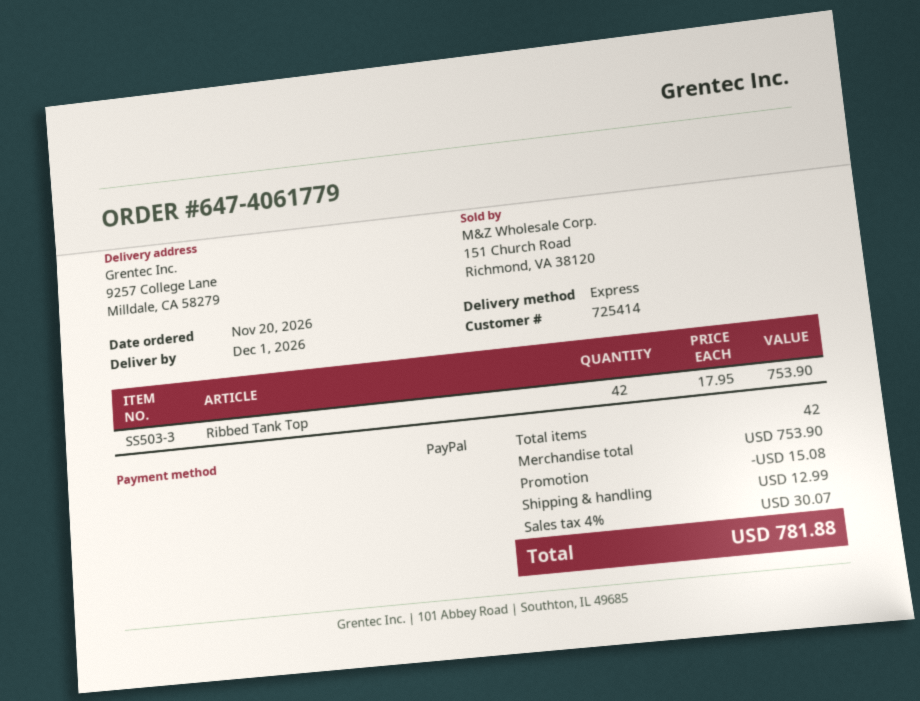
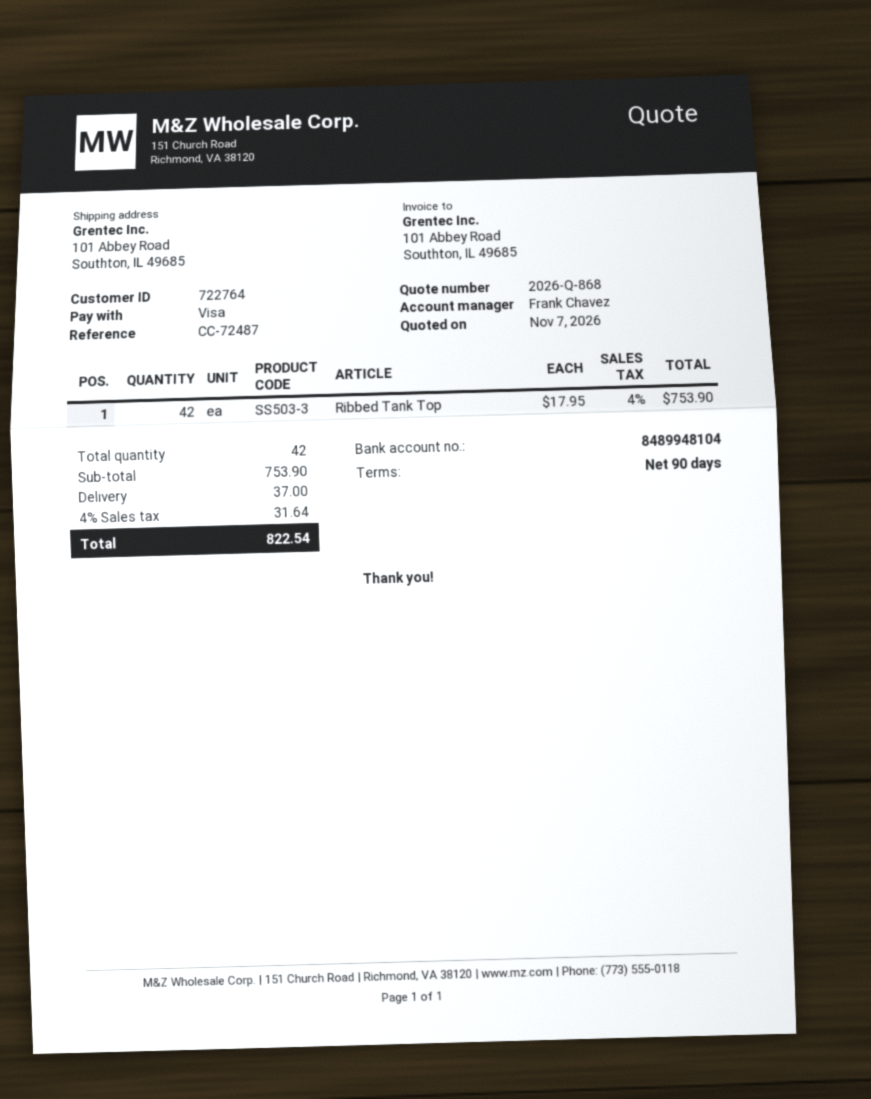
customer number: 725414 -> 722764
payment method: PayPal -> Visa
ship to: 9257 College Lane, Milldale, CA 58279 -> 101 Abbey Road, Southton, IL 49685
discount: 15.08 -> none
shipping: 12.99 -> 37.00
tax: 4% = 30.07 -> 4% = 31.64
total: 781.88 -> 822.54

